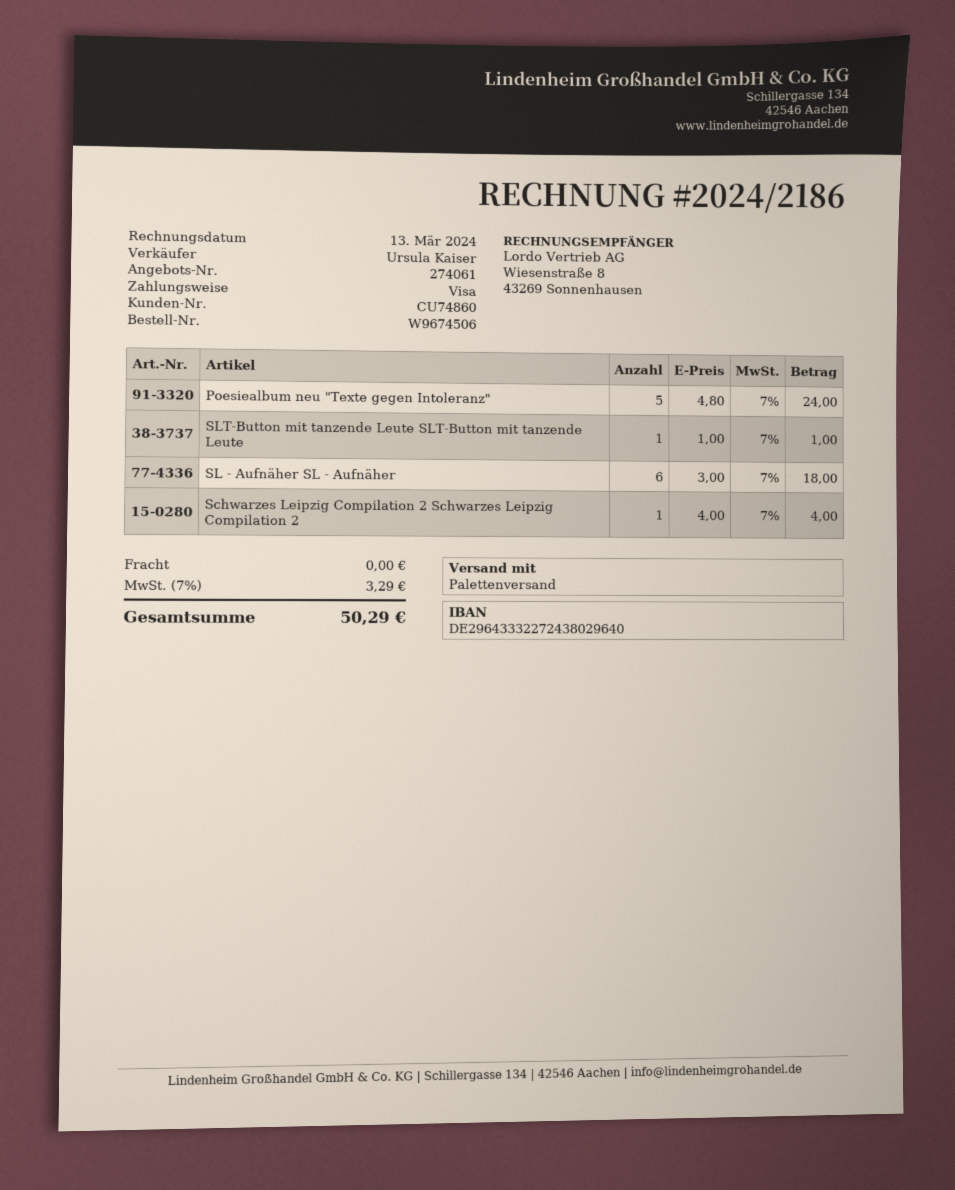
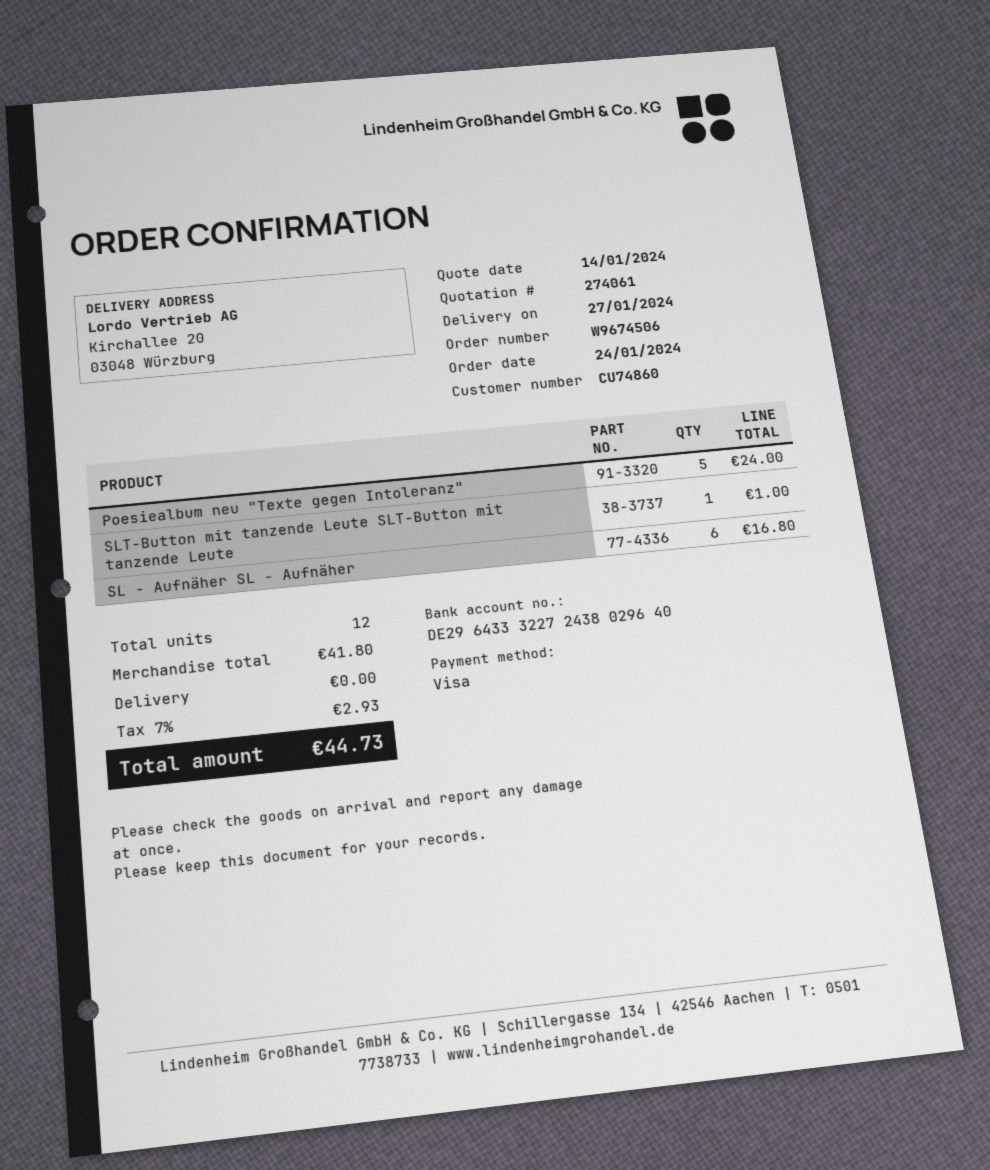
SL - Aufnäher SL - Aufnäher: 6 for 18.00 -> 6 for 16.80
Schwarzes Leipzig Compilation 2 Schwarzes Leipzig Compilation 2: 1 for 4.00 -> none
tax: 7% = 3.29 -> 7% = 2.93
total: 50.29 -> 44.73

